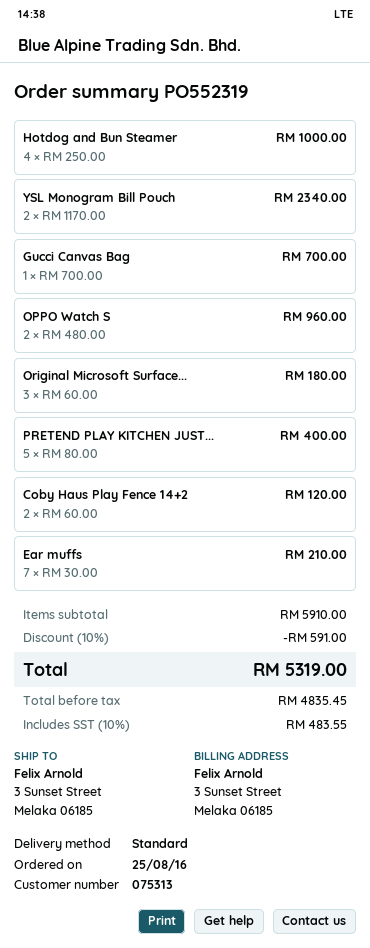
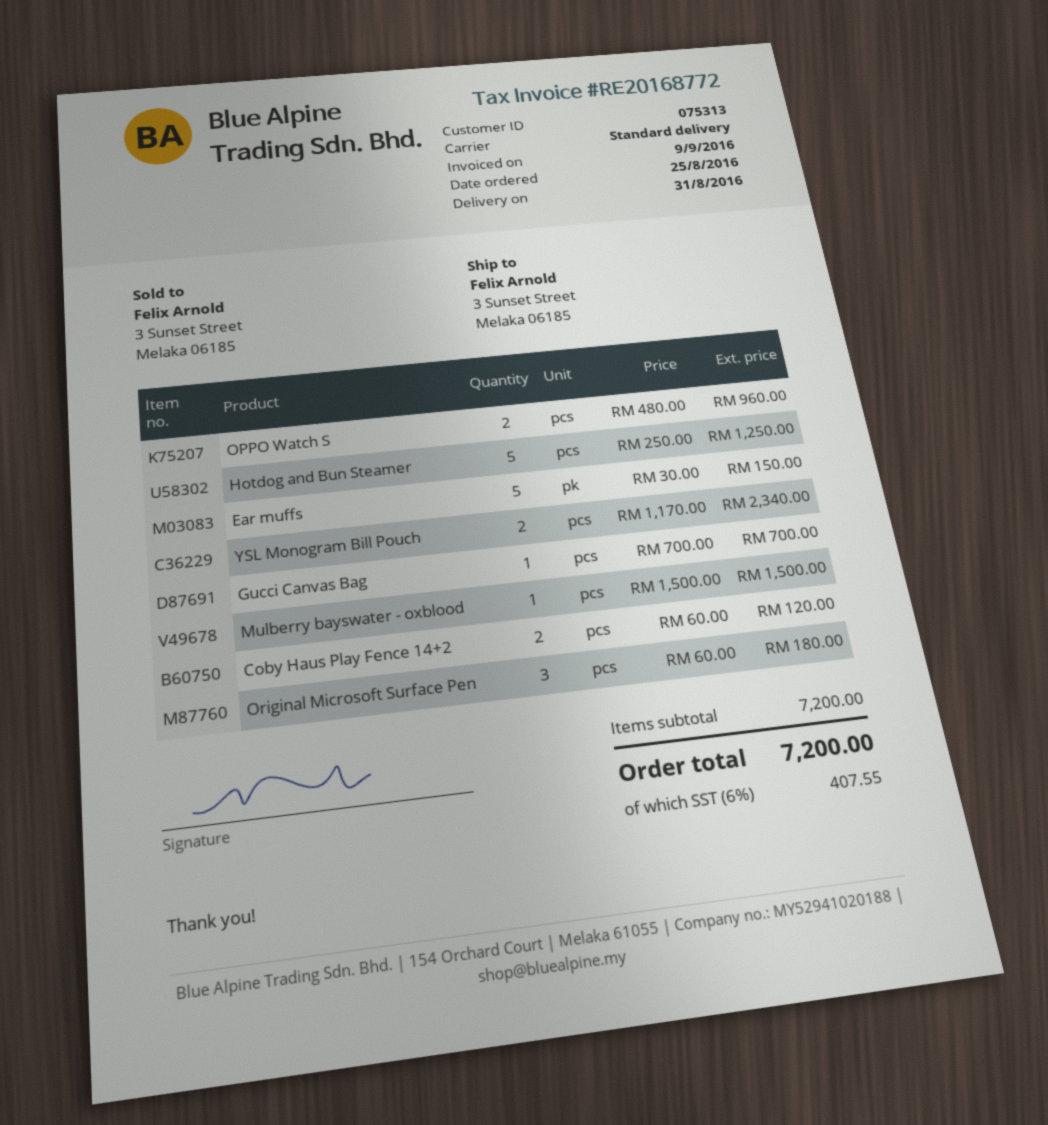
Hotdog and Bun Steamer: 4 x 250.00 = 1000.00 -> 5 x 250.00 = 1250.00
PRETEND PLAY KITCHEN JUST...: 5 x 80.00 = 400.00 -> none
Ear muffs: 7 x 30.00 = 210.00 -> 5 x 30.00 = 150.00
Mulberry bayswater - oxblood: none -> 1 x 1500.00 = 1500.00
subtotal: 5910.00 -> 7200.00
discount: 10% = 591.00 -> none
tax: 10% = 483.55 -> 6% = 407.55
total: 5319.00 -> 7200.00

